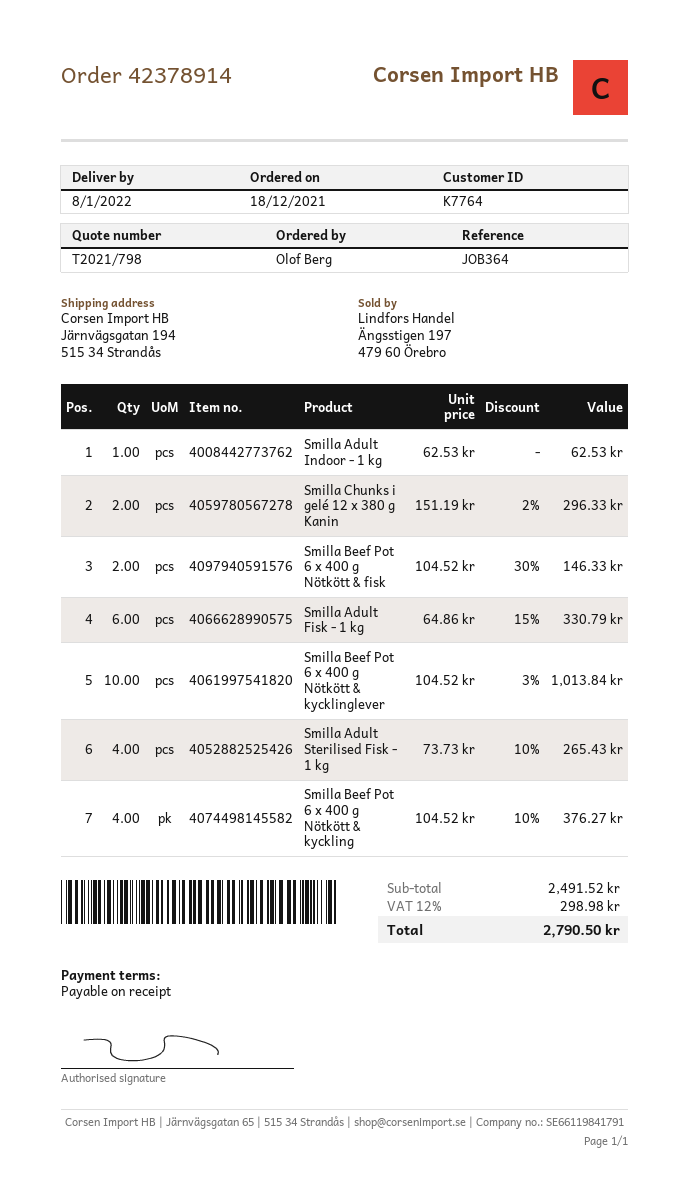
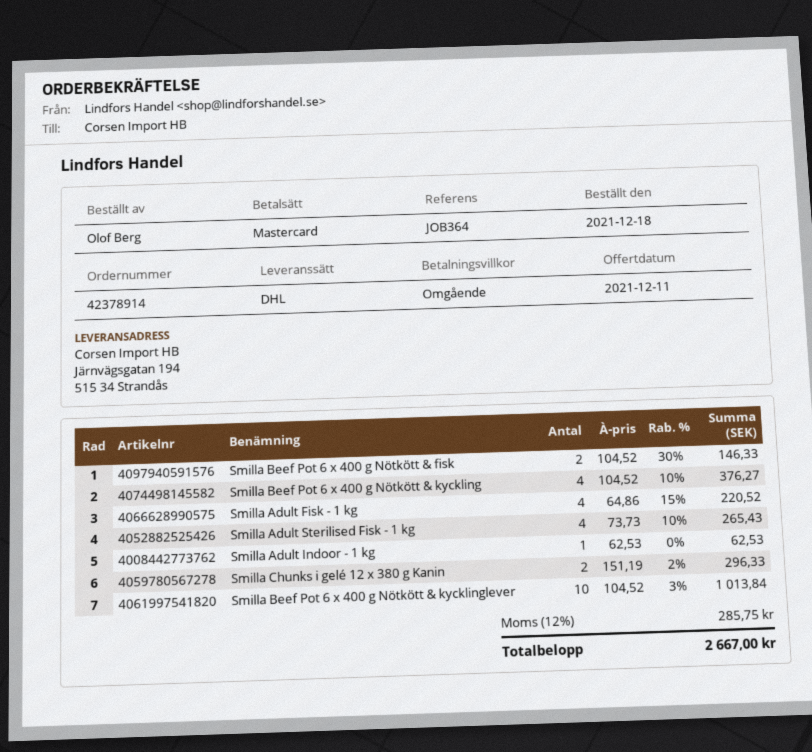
Smilla Adult Fisk - 1 kg: 6 x 64.86 - 15% = 330.79 -> 4 x 64.86 - 15% = 220.52
tax: 12% = 298.98 -> 12% = 285.75
total: 2790.50 -> 2667.00

